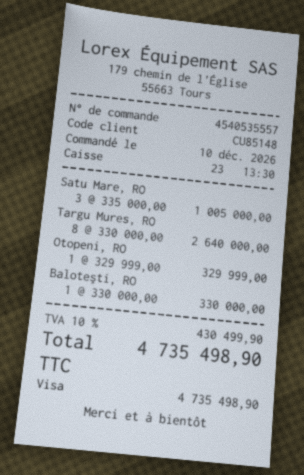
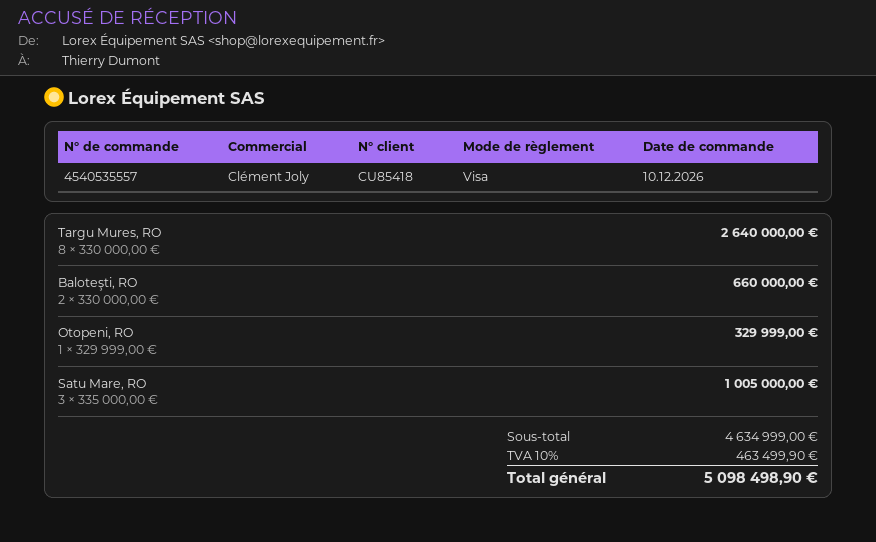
customer number: CU85148 -> CU85418
Baloteşti, RO: 1 x 330000.00 = 330000.00 -> 2 x 330000.00 = 660000.00
tax: 10% = 430499.90 -> 10% = 463499.90
total: 4735498.90 -> 5098498.90

